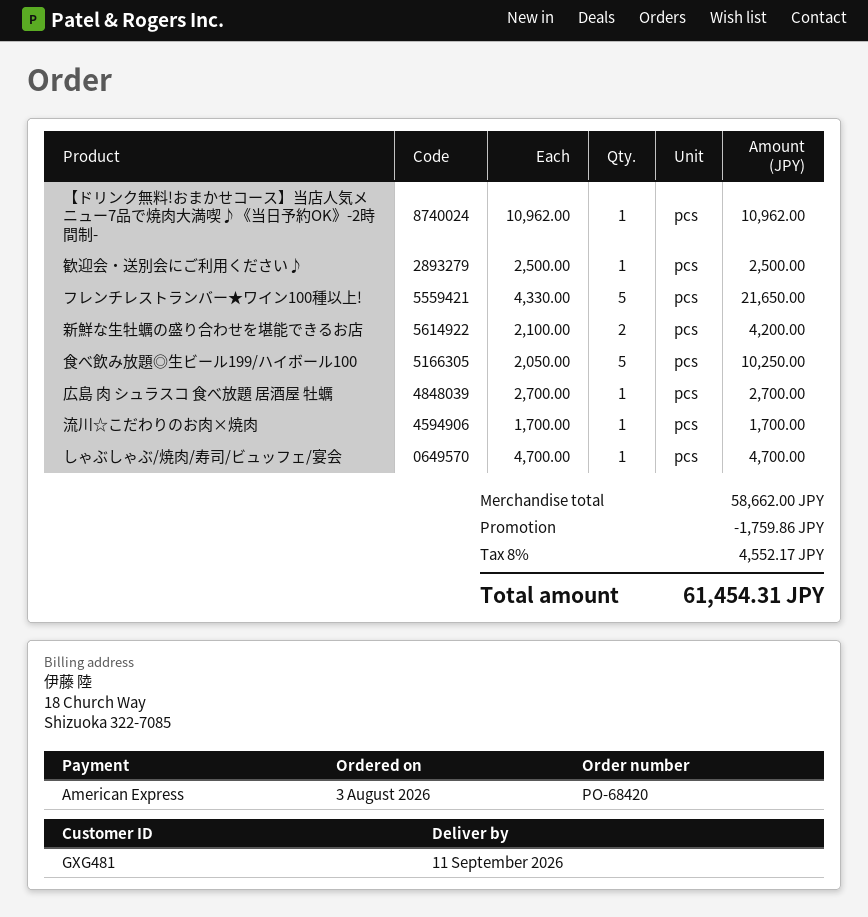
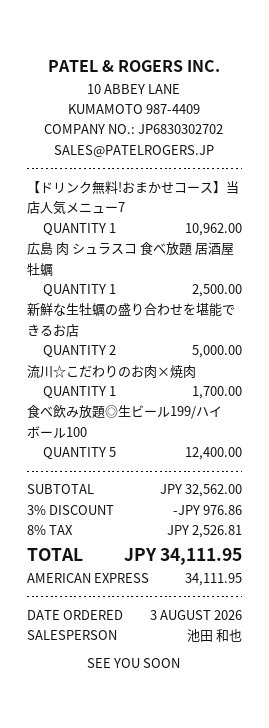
歓迎会・送別会にご利用ください♪: 1 for 2500.00 -> none
フレンチレストランバー★ワイン100種以上!: 5 for 21650.00 -> none
新鮮な生牡蠣の盛り合わせを堪能できるお店: 2 for 4200.00 -> 2 for 5000.00
食べ飲み放題◎生ビール199/ハイボール100: 5 for 10250.00 -> 5 for 12400.00
広島 肉 シュラスコ 食べ放題 居酒屋 牡蠣: 1 for 2700.00 -> 1 for 2500.00
しゃぶしゃぶ/焼肉/寿司/ビュッフェ/宴会: 1 for 4700.00 -> none
subtotal: 58662.00 -> 32562.00
discount: 1759.86 -> 976.86
tax: 8% = 4552.17 -> 8% = 2526.81
total: 61454.31 -> 34111.95

